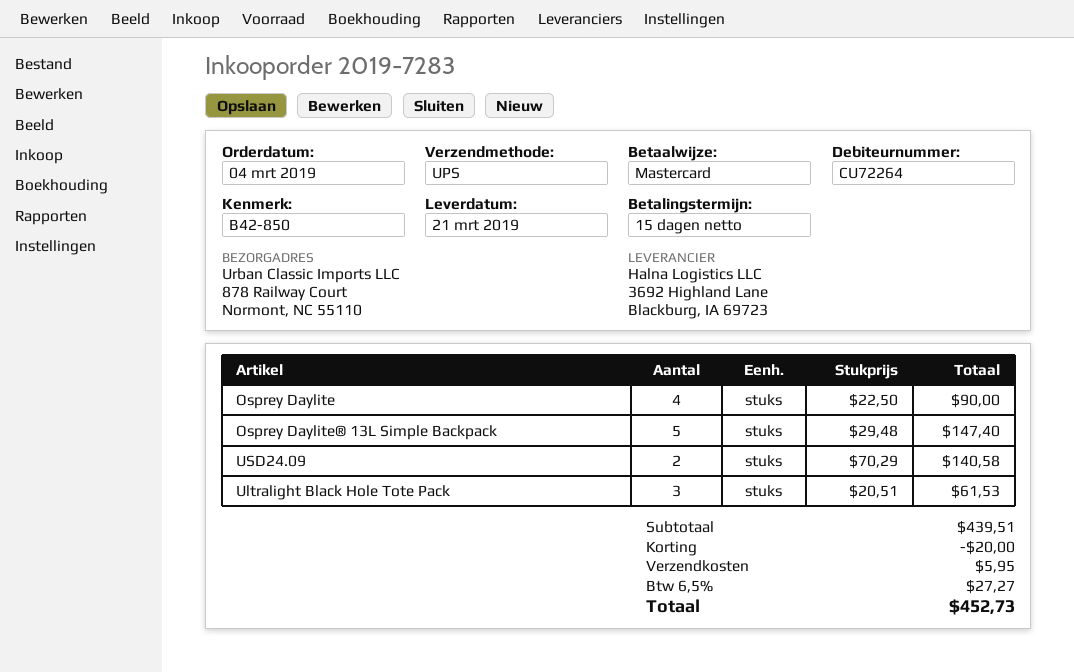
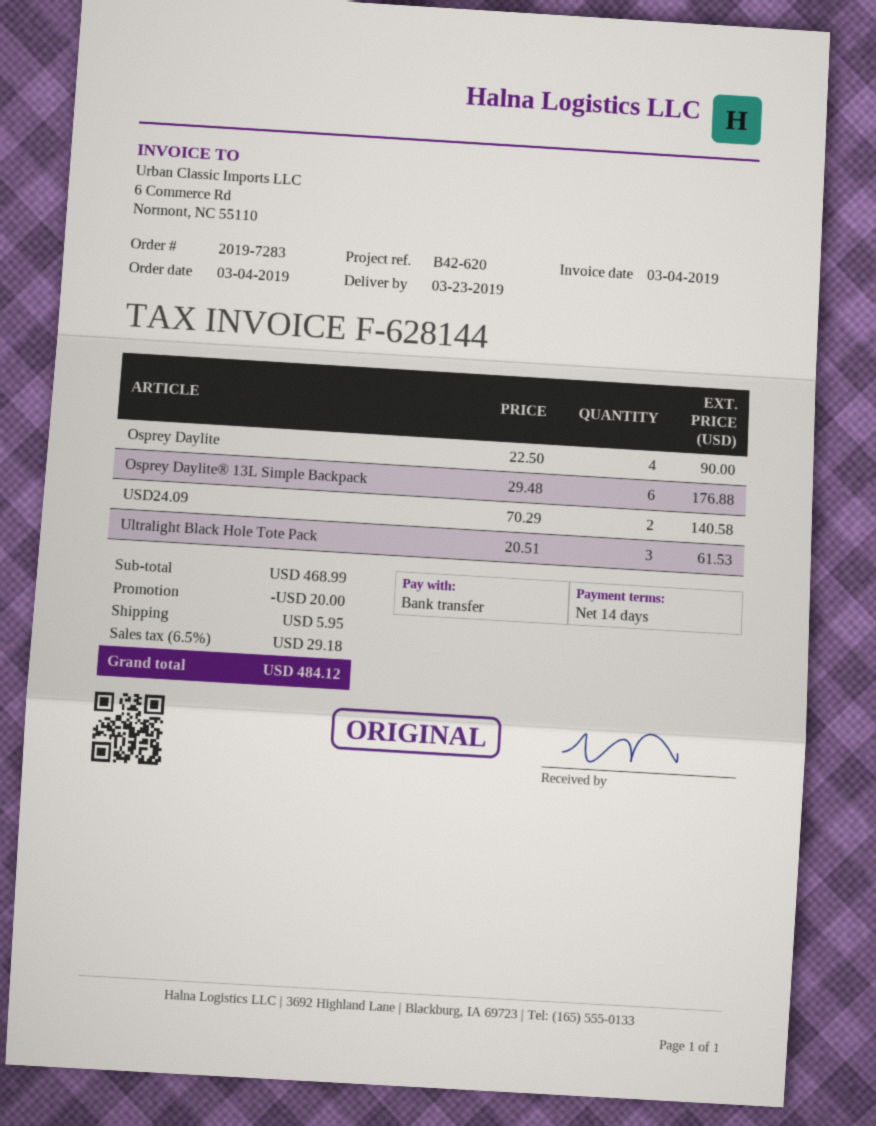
delivery date: 2019-03-21 -> 2019-03-23
payment terms: 15 days -> 14 days
reference: B42-850 -> B42-620
payment method: Mastercard -> bank transfer
Osprey Daylite® 13L Simple Backpack: 5 x 29.48 = 147.40 -> 6 x 29.48 = 176.88
subtotal: 439.51 -> 468.99
tax: 6.5% = 27.27 -> 6.5% = 29.18
total: 452.73 -> 484.12

